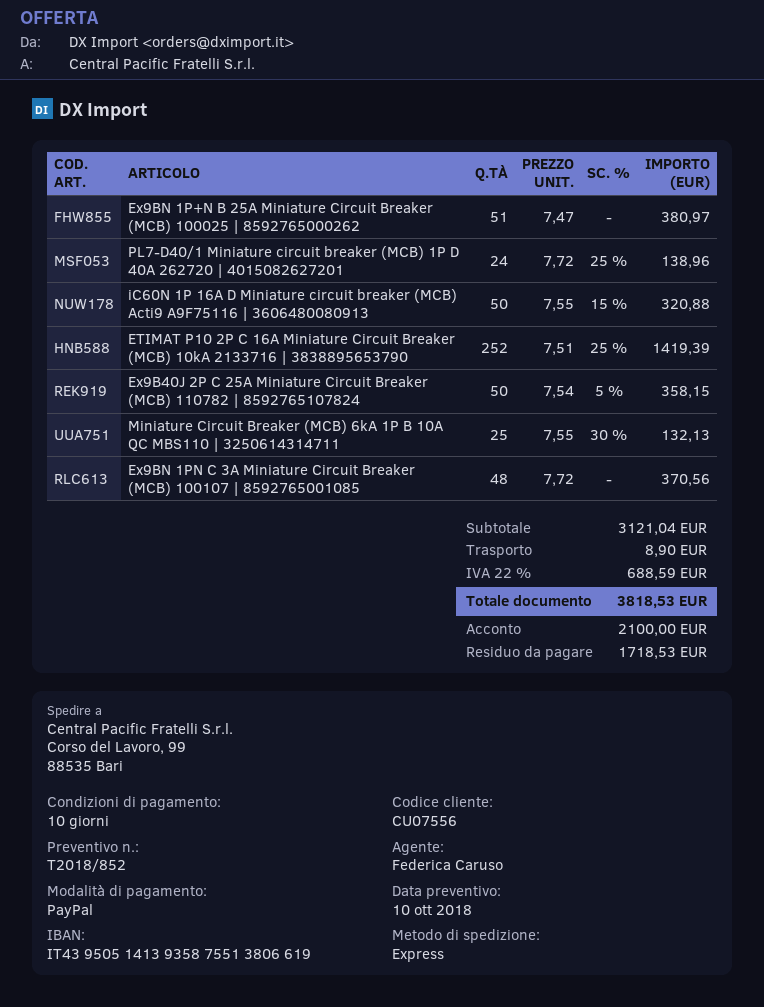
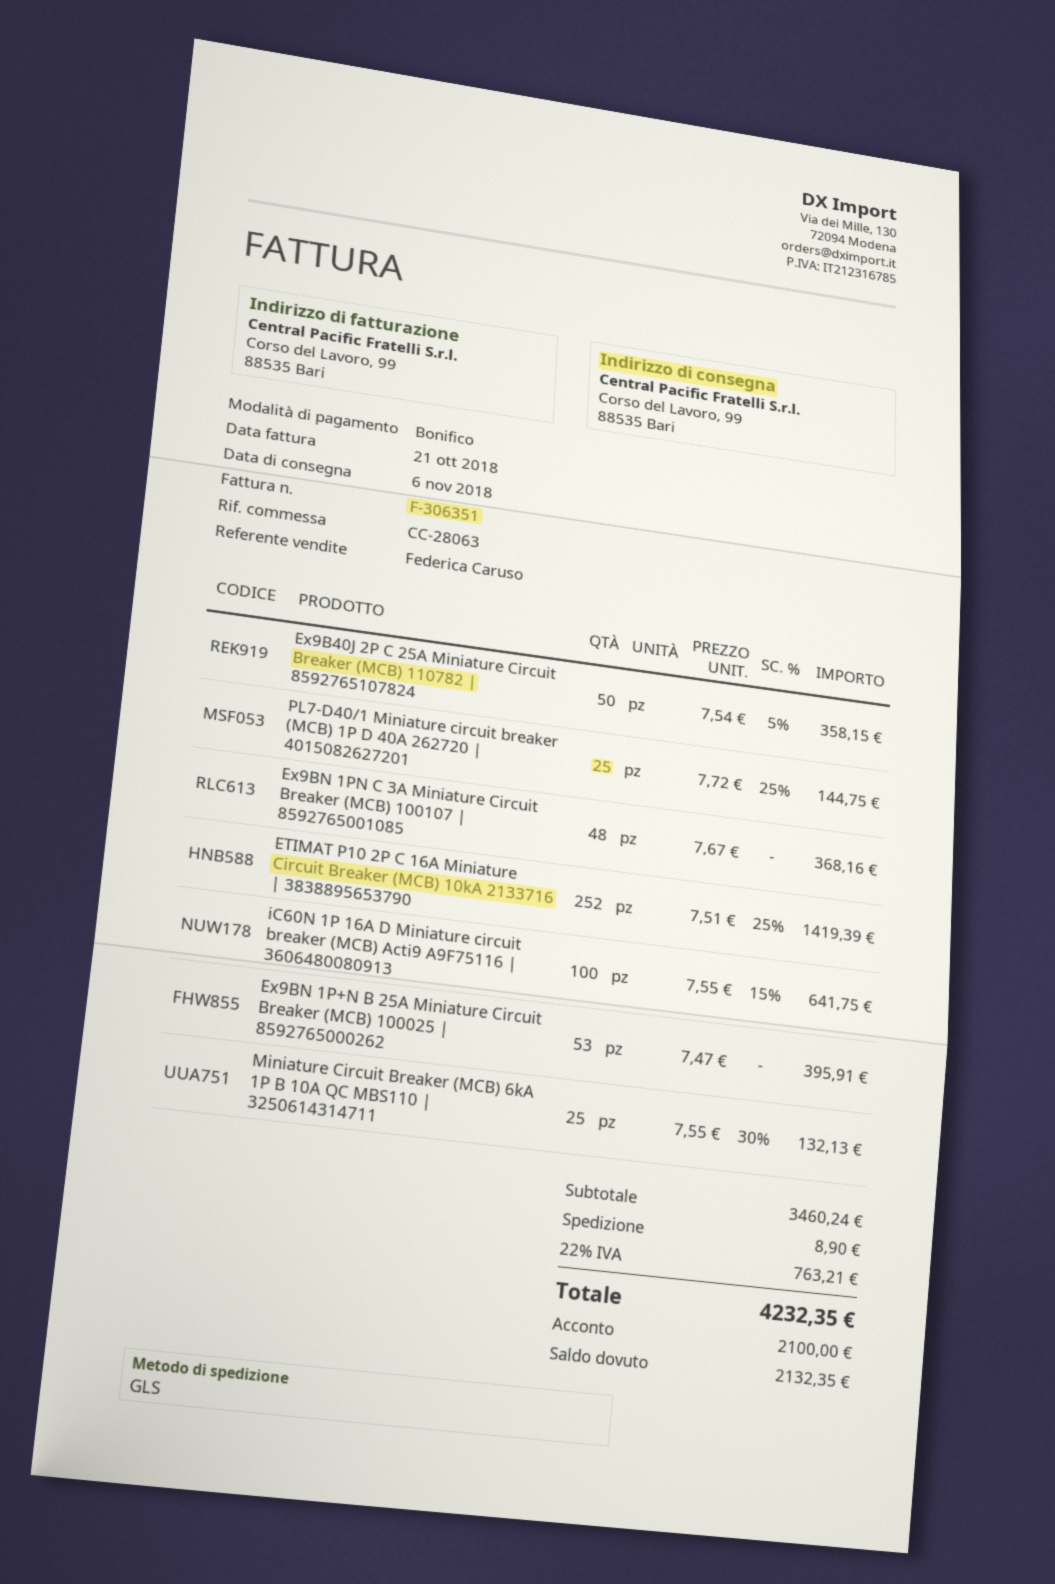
payment method: PayPal -> bank transfer
shipping method: express -> GLS
Ex9BN 1P+N B 25A Miniature Circuit Breaker (MCB) 100025 | 8592765000262: 51 x 7.47 = 380.97 -> 53 x 7.47 = 395.91
PL7-D40/1 Miniature circuit breaker (MCB) 1P D 40A 262720 | 4015082627201: 24 x 7.72 - 25% = 138.96 -> 25 x 7.72 - 25% = 144.75
iC60N 1P 16A D Miniature circuit breaker (MCB) Acti9 A9F75116 | 3606480080913: 50 x 7.55 - 15% = 320.88 -> 100 x 7.55 - 15% = 641.75
Ex9BN 1PN C 3A Miniature Circuit Breaker (MCB) 100107 | 8592765001085: 48 x 7.72 = 370.56 -> 48 x 7.67 = 368.16
subtotal: 3121.04 -> 3460.24
tax: 22% = 688.59 -> 22% = 763.21
total: 3818.53 -> 4232.35
balance: 1718.53 -> 2132.35

